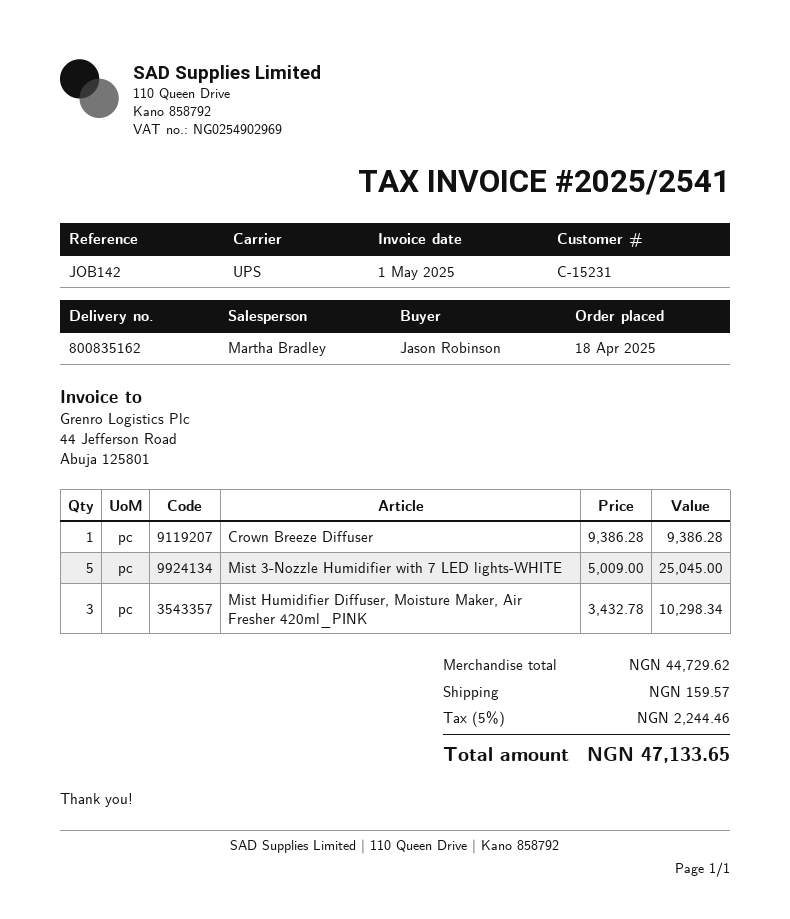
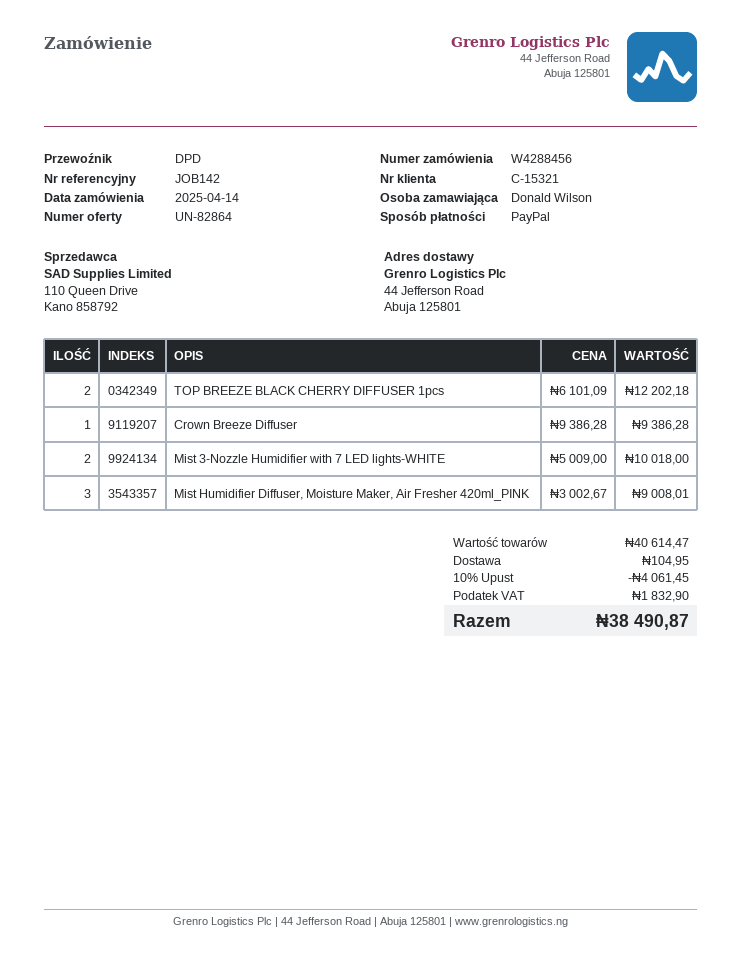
order date: 2025-04-18 -> 2025-04-14
customer number: C-15231 -> C-15321
ordered by: Jason Robinson -> Donald Wilson
shipping method: UPS -> DPD
Mist 3-Nozzle Humidifier with 7 LED lights-WHITE: 5 x 5009.00 = 25045.00 -> 2 x 5009.00 = 10018.00
Mist Humidifier Diffuser, Moisture Maker, Air Fresher 420ml_PINK: 3 x 3432.78 = 10298.34 -> 3 x 3002.67 = 9008.01
TOP BREEZE BLACK CHERRY DIFFUSER 1pcs: none -> 2 x 6101.09 = 12202.18
subtotal: 44729.62 -> 40614.47
discount: none -> 10% = 4061.45
shipping: 159.57 -> 104.95
tax: 2244.46 -> 1832.90
total: 47133.65 -> 38490.87

